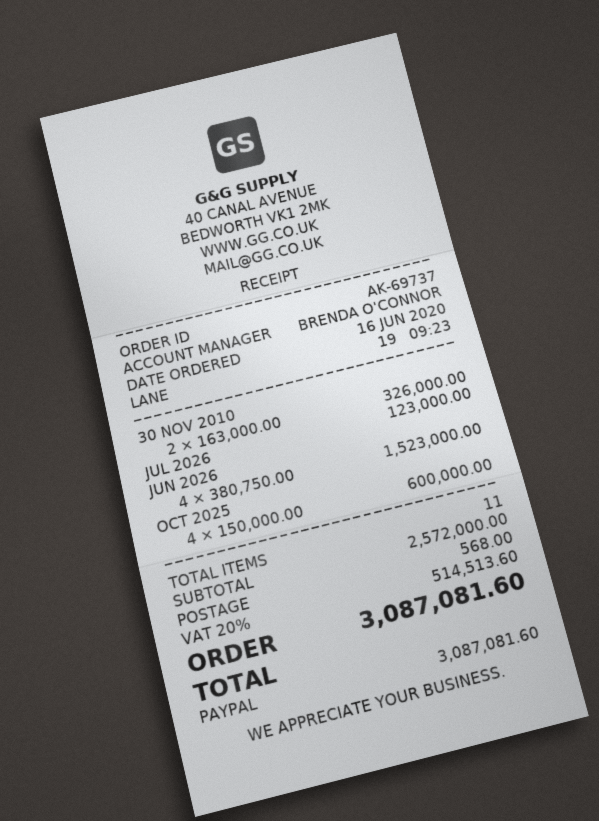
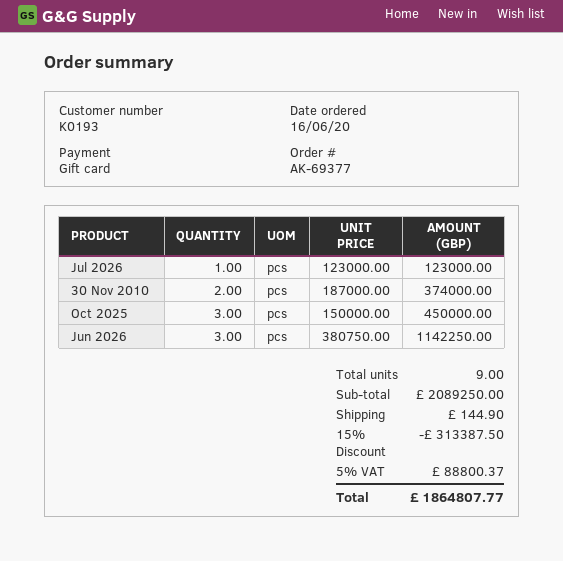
order number: AK-69737 -> AK-69377
payment method: PayPal -> gift card
30 NOV 2010: 2 x 163000.00 = 326000.00 -> 2 x 187000.00 = 374000.00
JUN 2026: 4 x 380750.00 = 1523000.00 -> 3 x 380750.00 = 1142250.00
OCT 2025: 4 x 150000.00 = 600000.00 -> 3 x 150000.00 = 450000.00
total quantity: 11 -> 9
subtotal: 2572000.00 -> 2089250.00
discount: none -> 15% = 313387.50
shipping: 568.00 -> 144.90
tax: 20% = 514513.60 -> 5% = 88800.37
total: 3087081.60 -> 1864807.77

